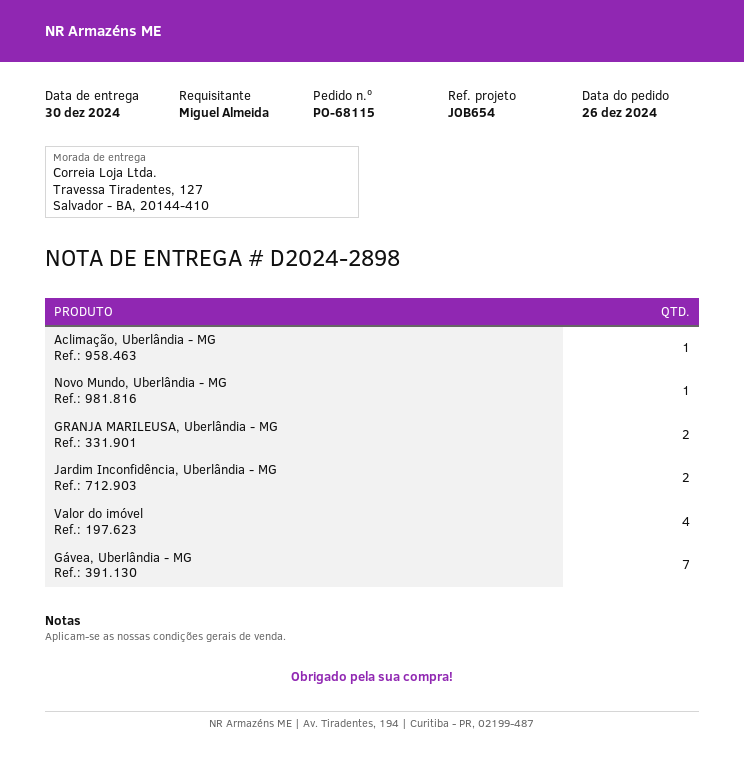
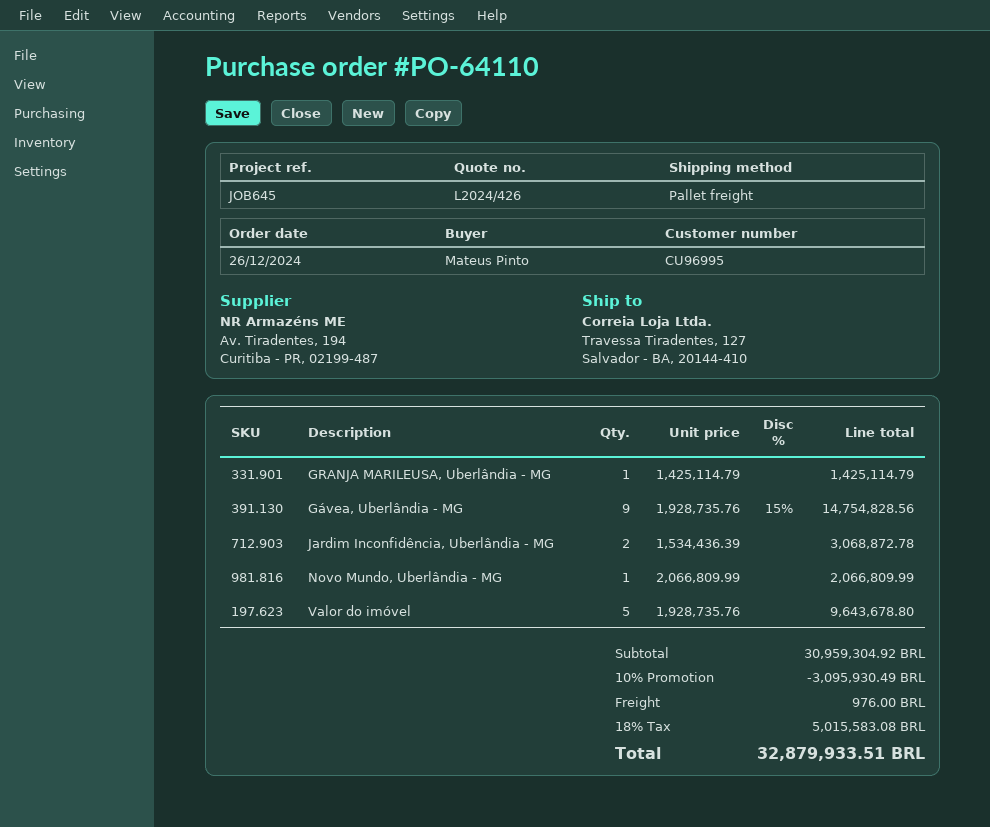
order number: PO-68115 -> PO-64110
reference: JOB654 -> JOB645
ordered by: Miguel Almeida -> Mateus Pinto
Aclimação, Uberlândia - MG: 1 -> none
GRANJA MARILEUSA, Uberlândia - MG: 2 -> 1
Valor do imóvel: 4 -> 5
Gávea, Uberlândia - MG: 7 -> 9

